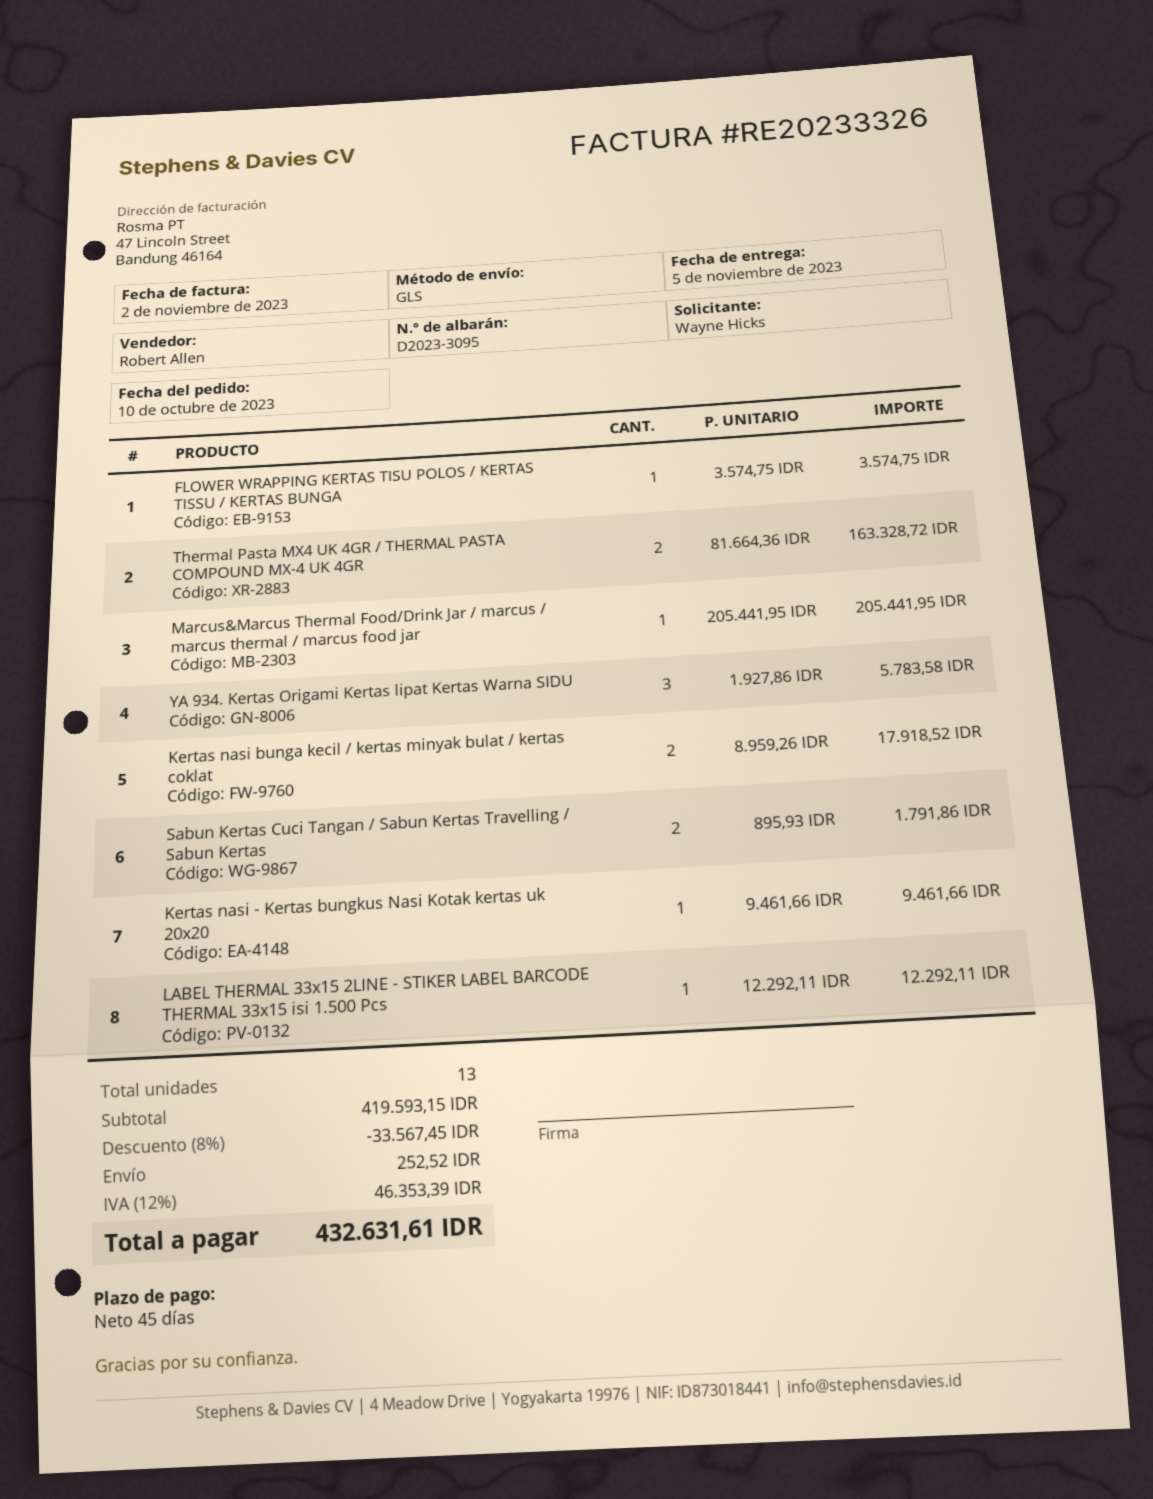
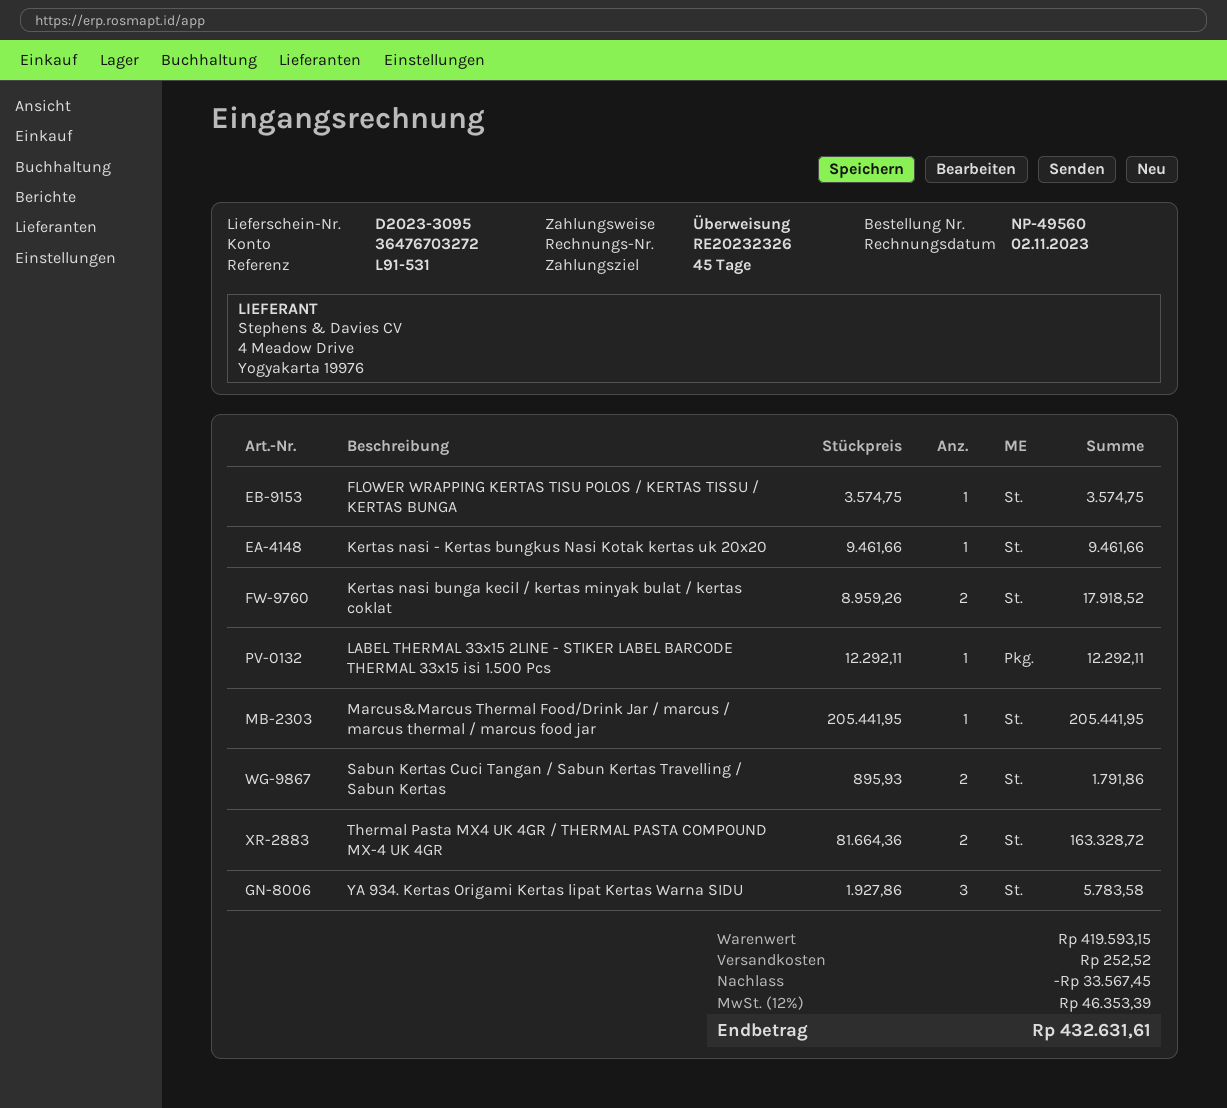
invoice number: RE20233326 -> RE20232326

